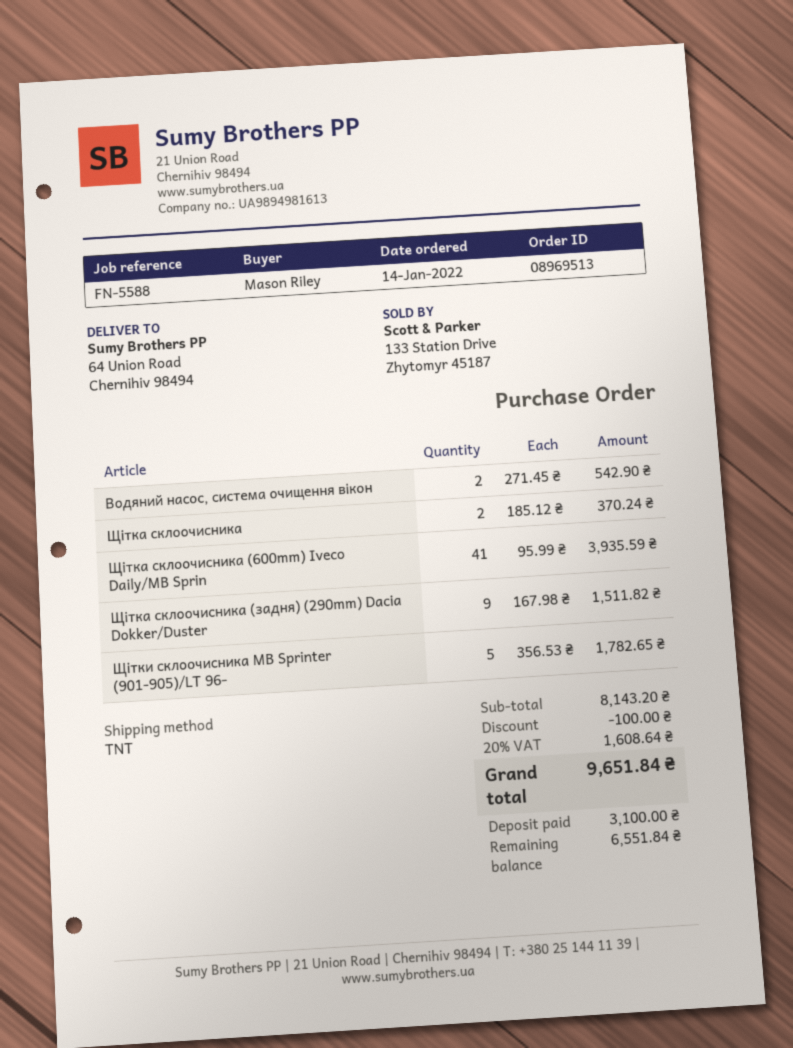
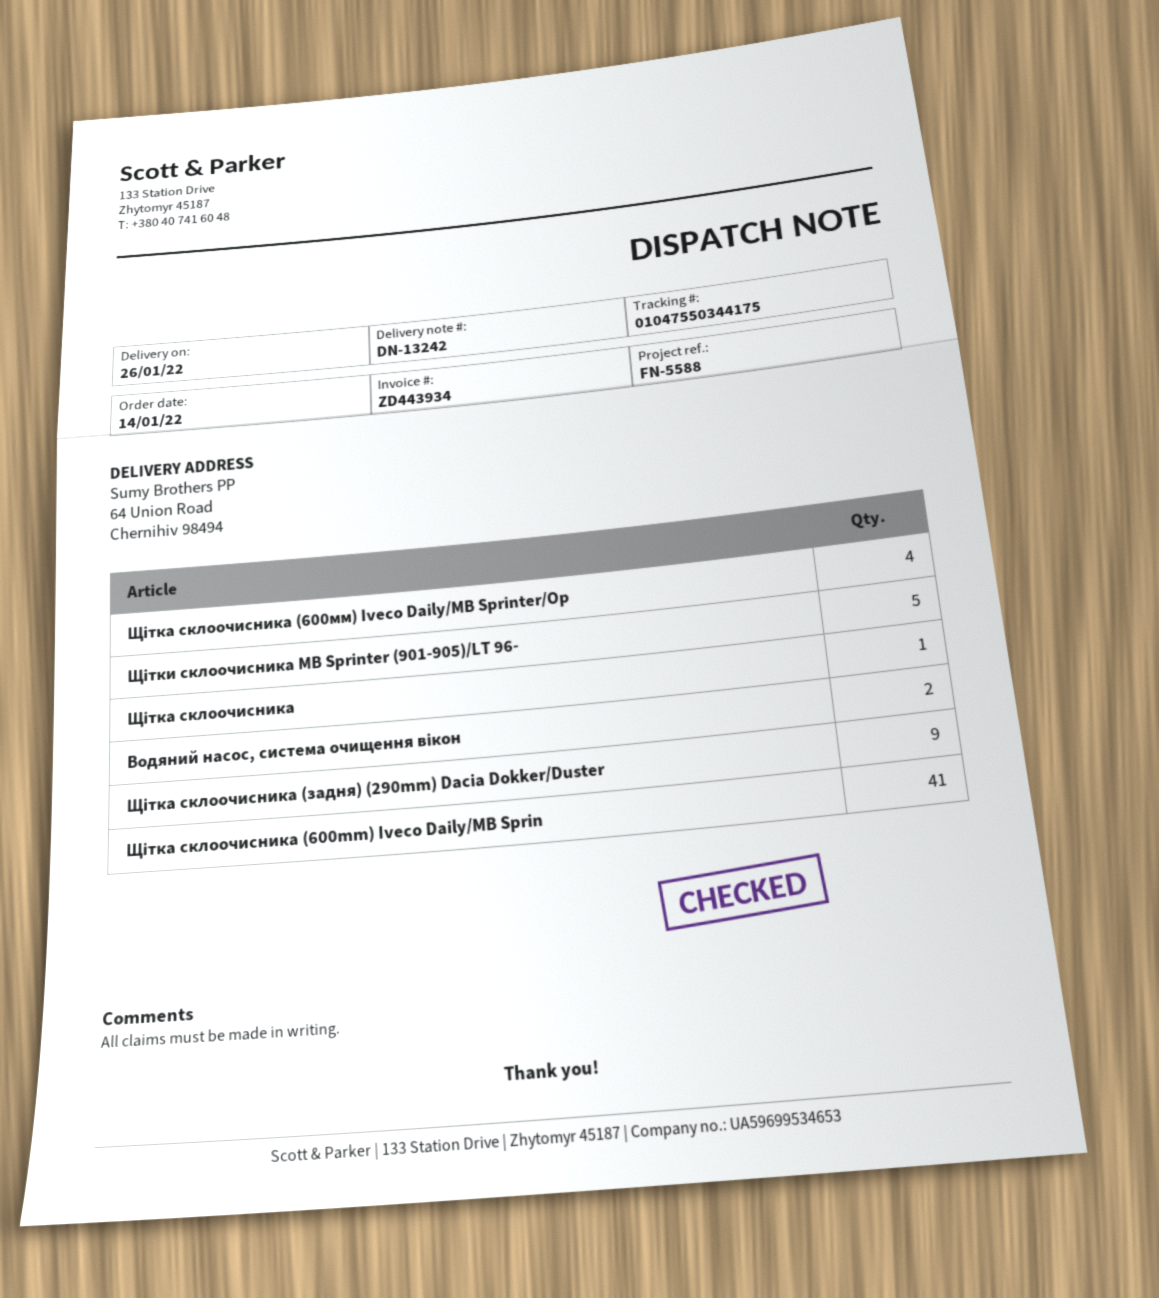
Щітка склоочисника: 2 -> 1
Щітка склоочисника (600мм) Iveco Daily/MB Sprinter/Op: none -> 4

